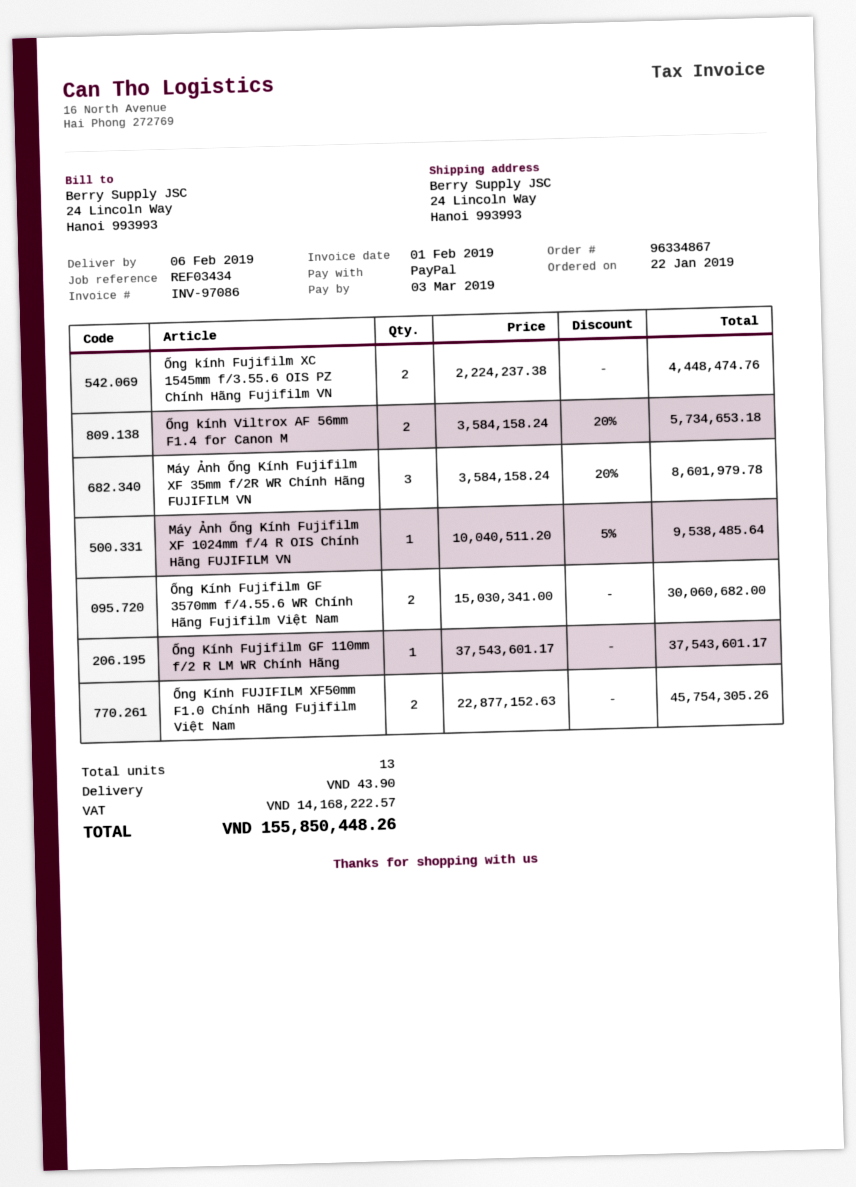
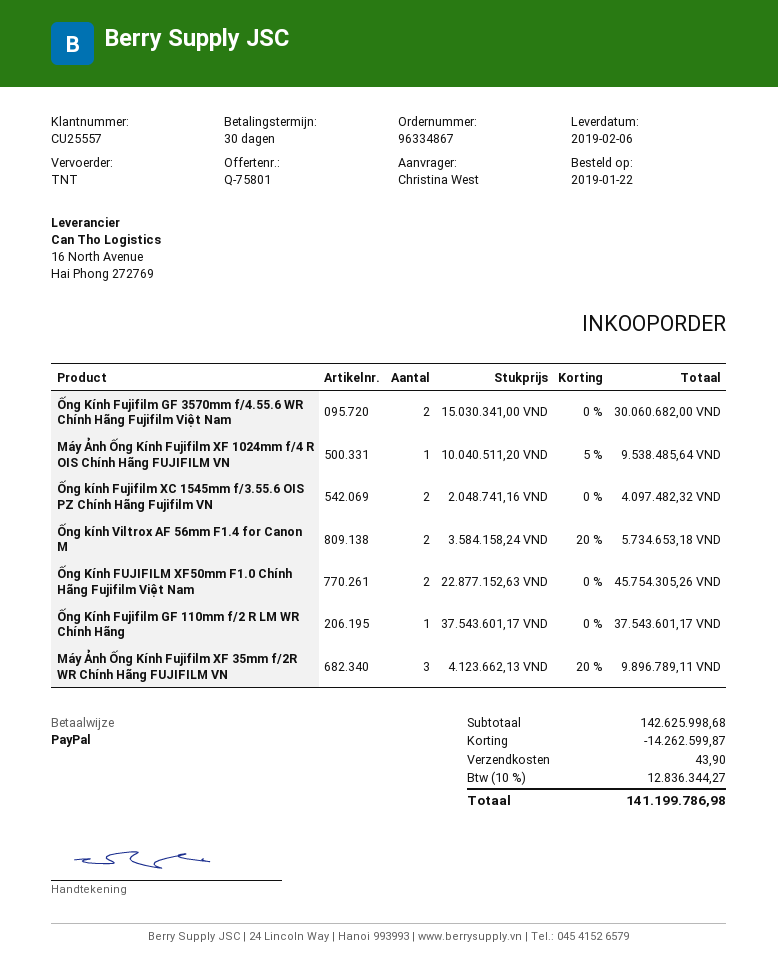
Ống kính Fujifilm XC 1545mm f/3.55.6 OIS PZ Chính Hãng Fujifilm VN: 2 x 2224237.38 = 4448474.76 -> 2 x 2048741.16 = 4097482.32
Máy Ảnh Ống Kính Fujifilm XF 35mm f/2R WR Chính Hãng FUJIFILM VN: 3 x 3584158.24 - 20% = 8601979.78 -> 3 x 4123662.13 - 20% = 9896789.11
discount: none -> 14262599.87
tax: 14168222.57 -> 12836344.27
total: 155850448.26 -> 141199786.98

